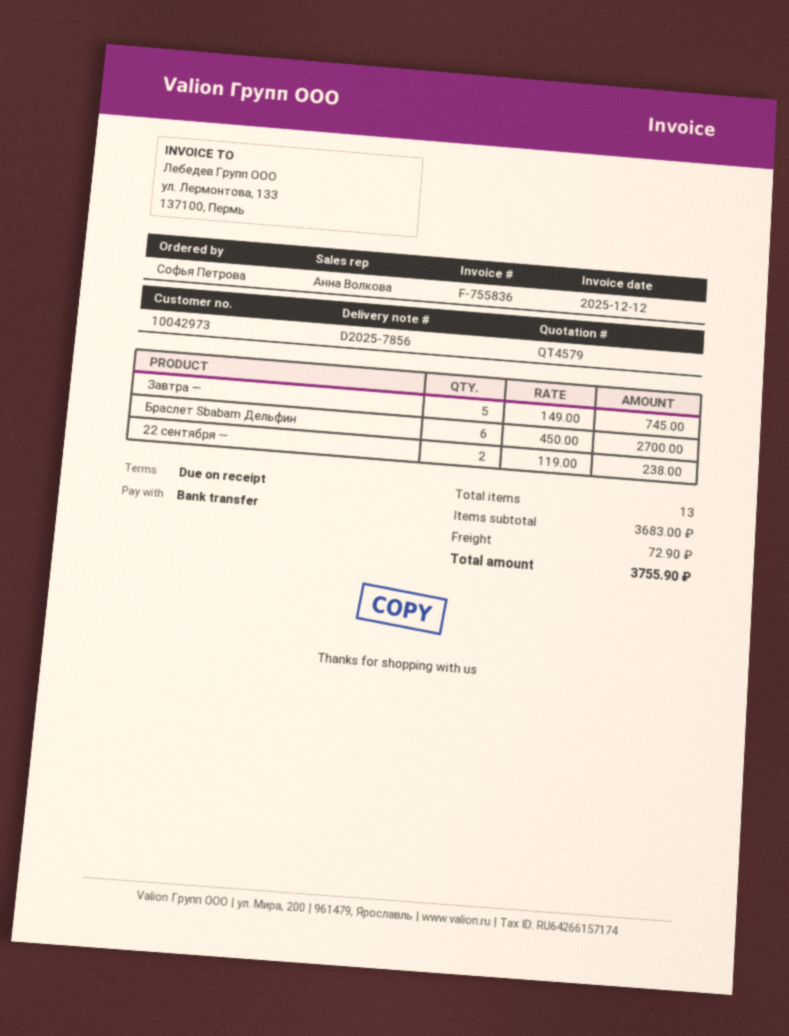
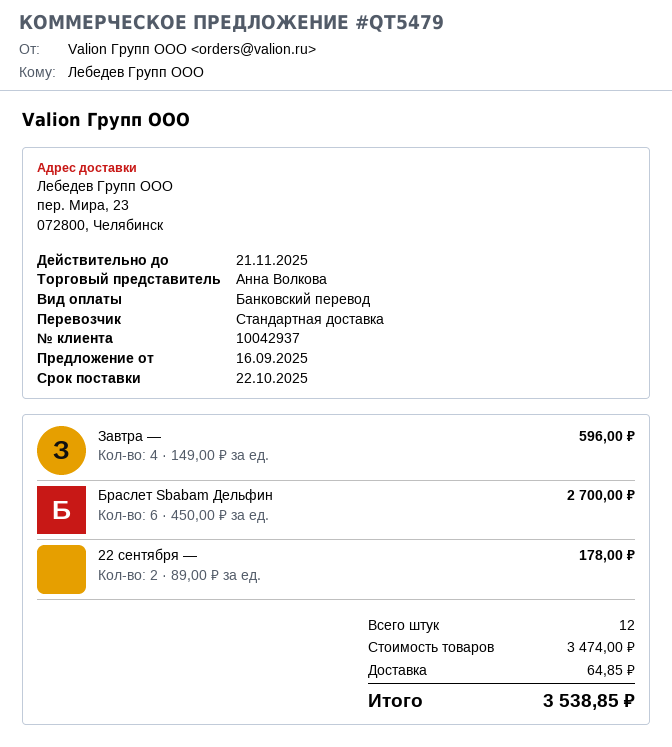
quote number: QT4579 -> QT5479
customer number: 10042973 -> 10042937
Завтра —: 5 x 149.00 = 745.00 -> 4 x 149.00 = 596.00
22 сентября —: 2 x 119.00 = 238.00 -> 2 x 89.00 = 178.00
total quantity: 13 -> 12
subtotal: 3683.00 -> 3474.00
shipping: 72.90 -> 64.85
total: 3755.90 -> 3538.85

